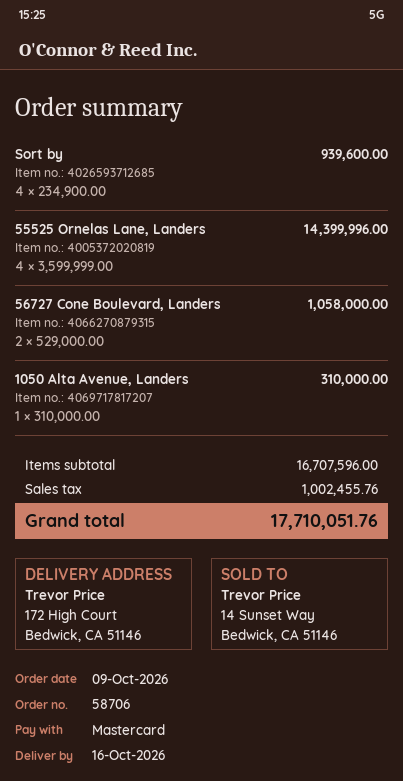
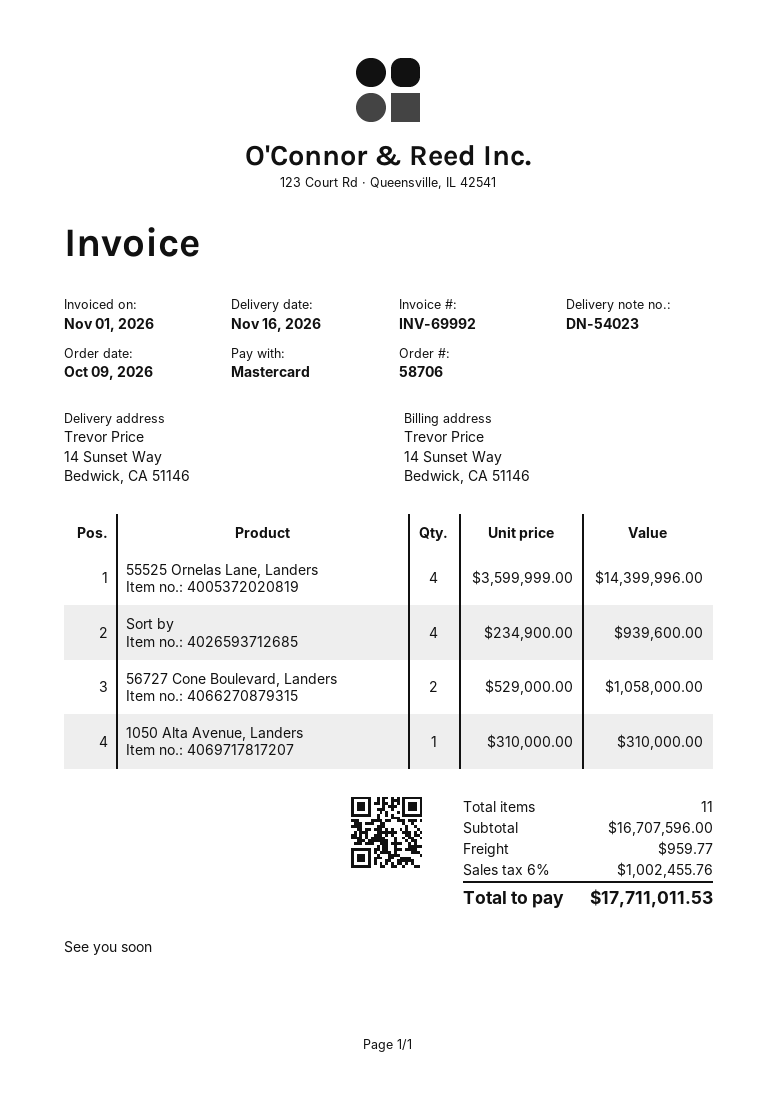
delivery date: 2026-10-16 -> 2026-11-16
ship to: 172 High Court, Bedwick, CA 51146 -> 14 Sunset Way, Bedwick, CA 51146
shipping: none -> 959.77
total: 17710051.76 -> 17711011.53

